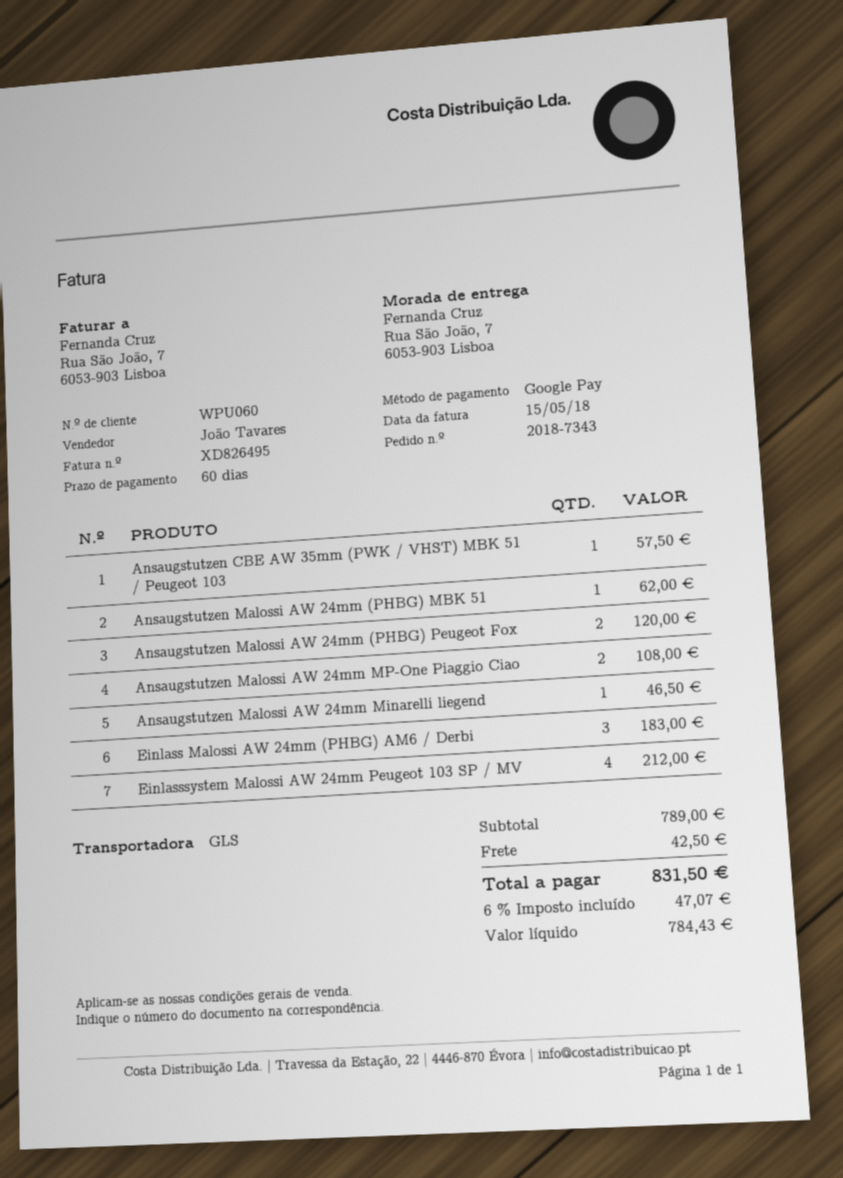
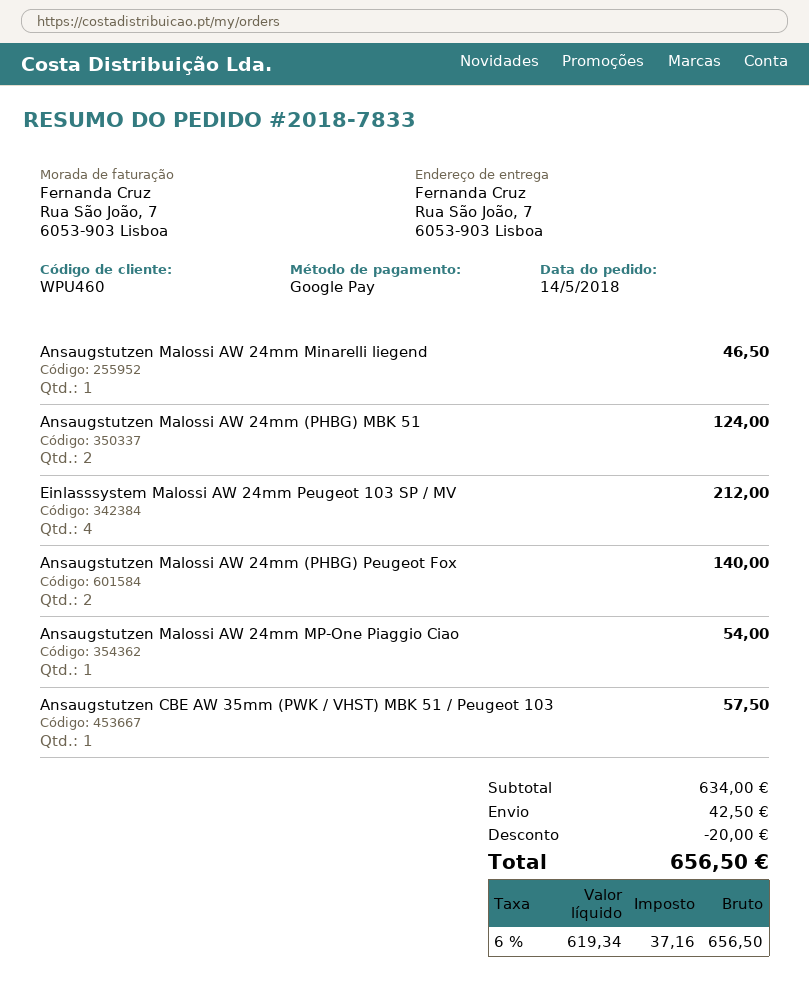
order number: 2018-7343 -> 2018-7833
customer number: WPU060 -> WPU460
Ansaugstutzen Malossi AW 24mm (PHBG) MBK 51: 1 for 62.00 -> 2 for 124.00
Ansaugstutzen Malossi AW 24mm (PHBG) Peugeot Fox: 2 for 120.00 -> 2 for 140.00
Ansaugstutzen Malossi AW 24mm MP-One Piaggio Ciao: 2 for 108.00 -> 1 for 54.00
Einlass Malossi AW 24mm (PHBG) AM6 / Derbi: 3 for 183.00 -> none
subtotal: 789.00 -> 634.00
discount: none -> 20.00
net: 784.43 -> 619.34
tax: 6% = 47.07 -> 6% = 37.16
total: 831.50 -> 656.50

